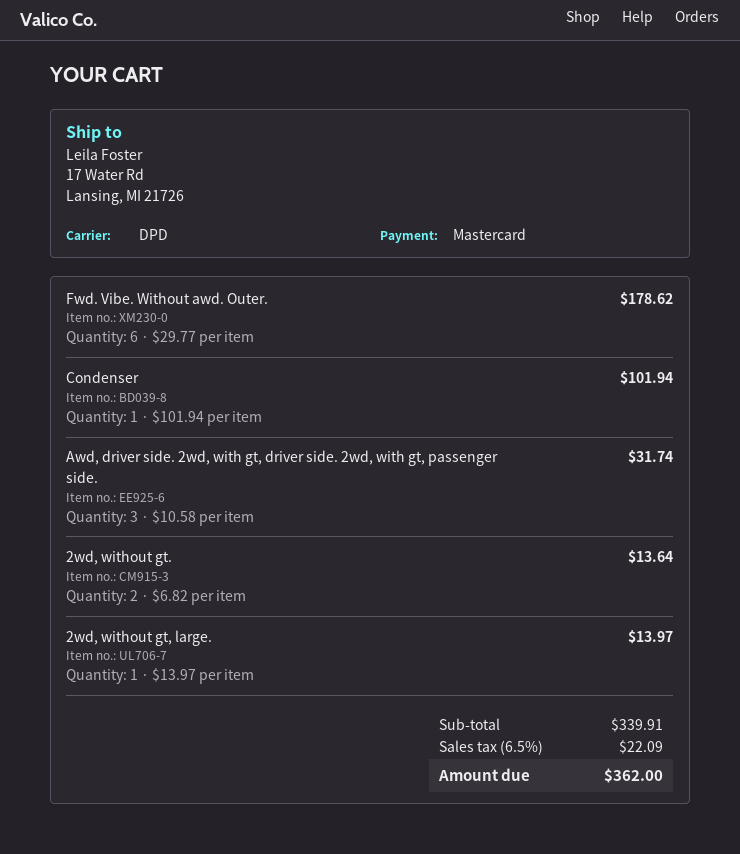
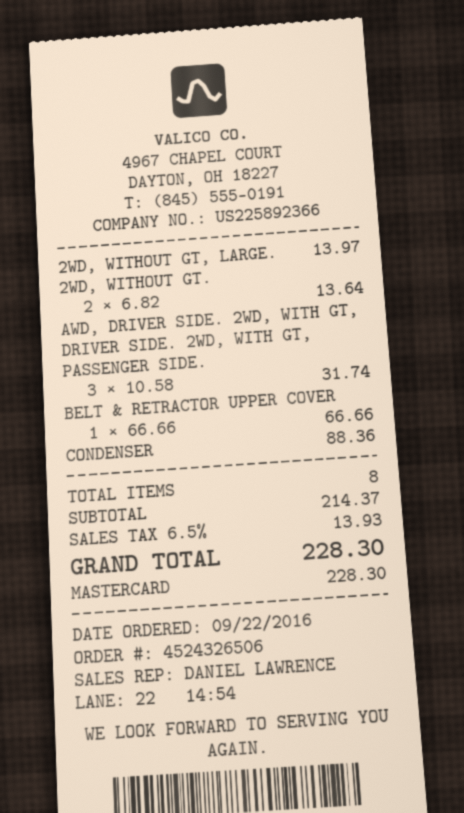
Fwd. Vibe. Without awd. Outer.: 6 x 29.77 = 178.62 -> none
Condenser: 1 x 101.94 = 101.94 -> 1 x 88.36 = 88.36
BELT & RETRACTOR UPPER COVER: none -> 1 x 66.66 = 66.66
subtotal: 339.91 -> 214.37
tax: 6.5% = 22.09 -> 6.5% = 13.93
total: 362.00 -> 228.30

